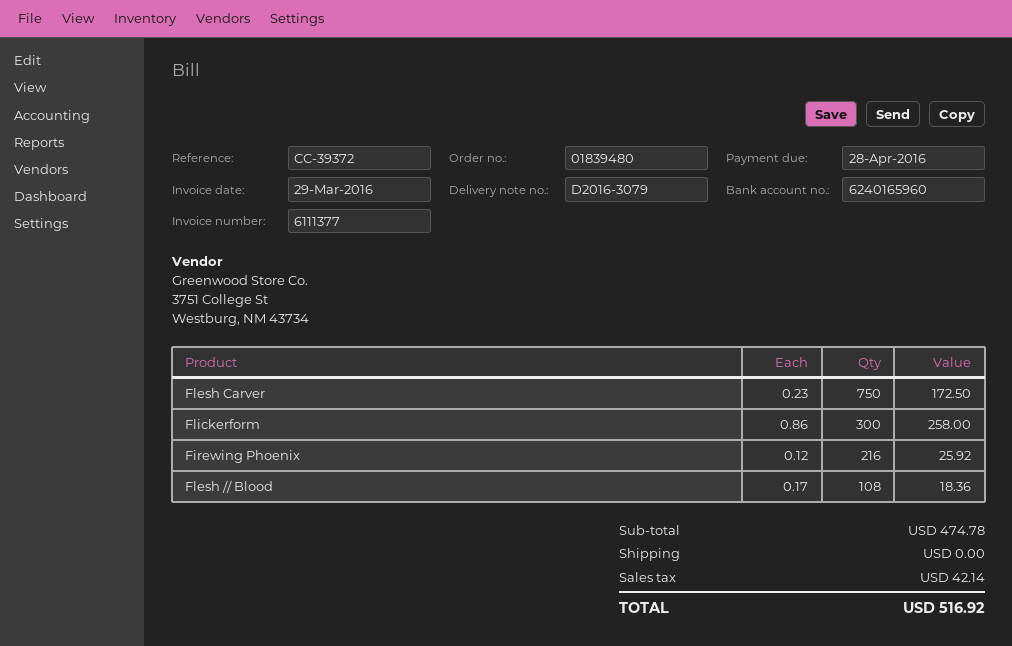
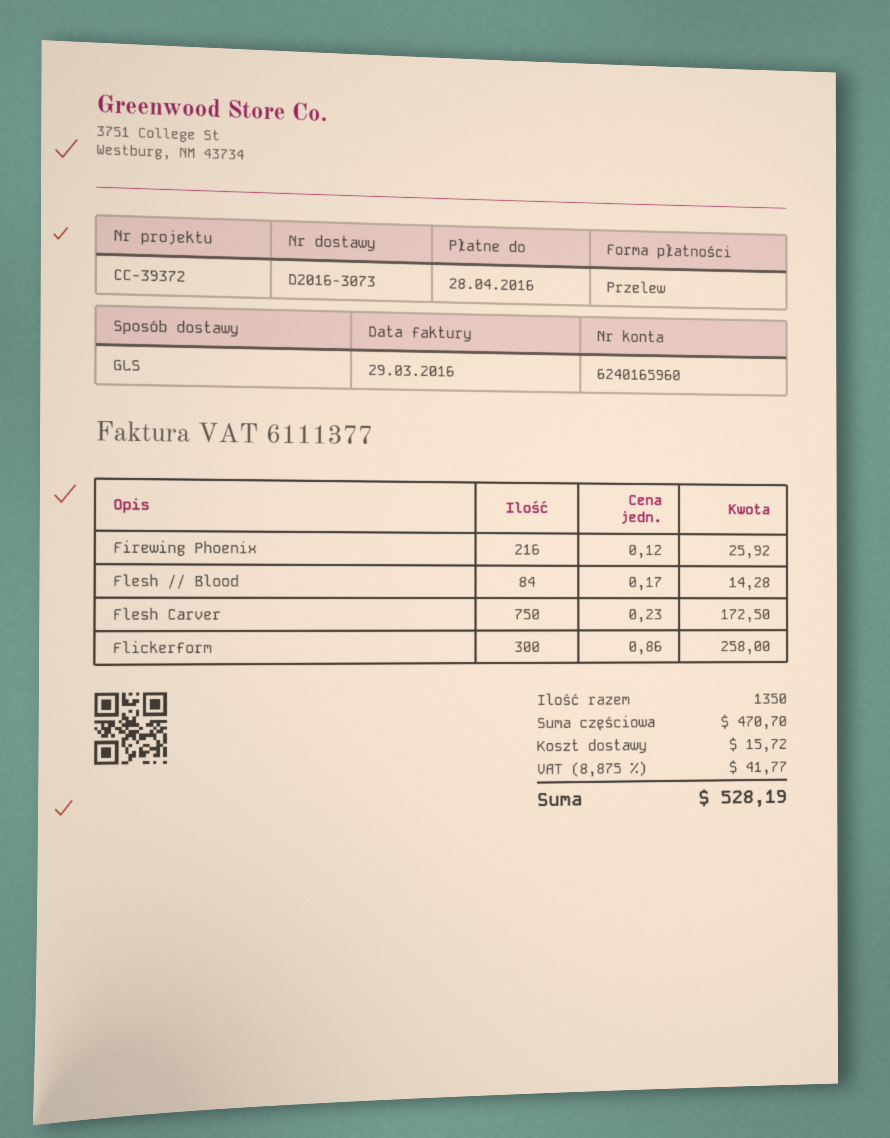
delivery note number: D2016-3079 -> D2016-3073
Flesh // Blood: 108 x 0.17 = 18.36 -> 84 x 0.17 = 14.28
subtotal: 474.78 -> 470.70
shipping: 0.00 -> 15.72
tax: 42.14 -> 41.77
total: 516.92 -> 528.19

